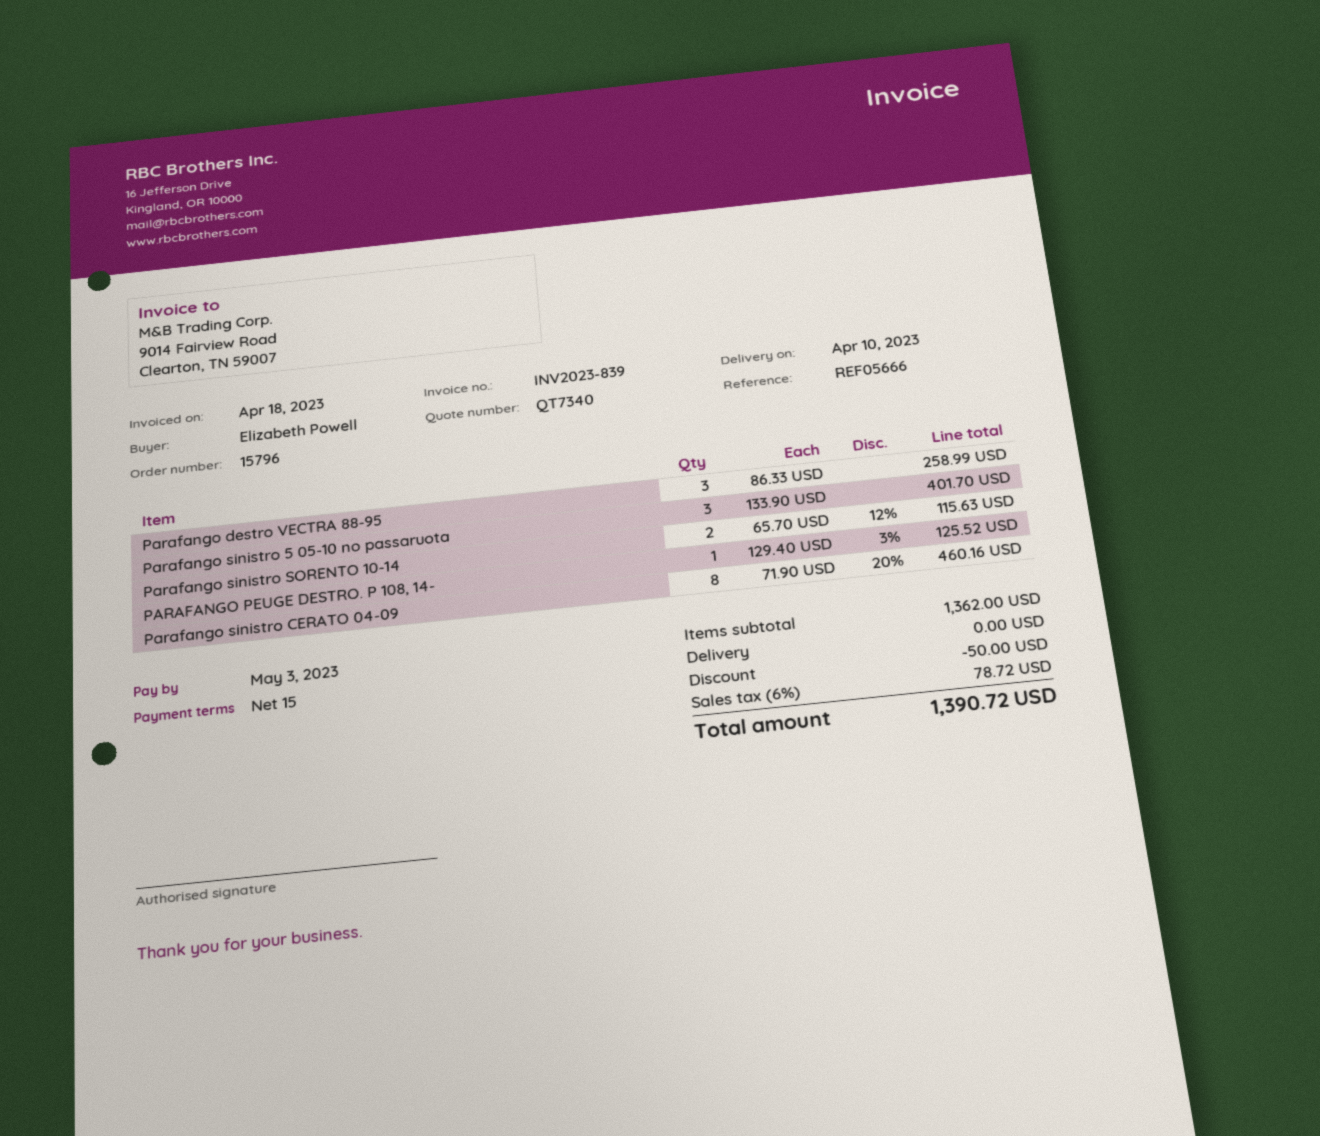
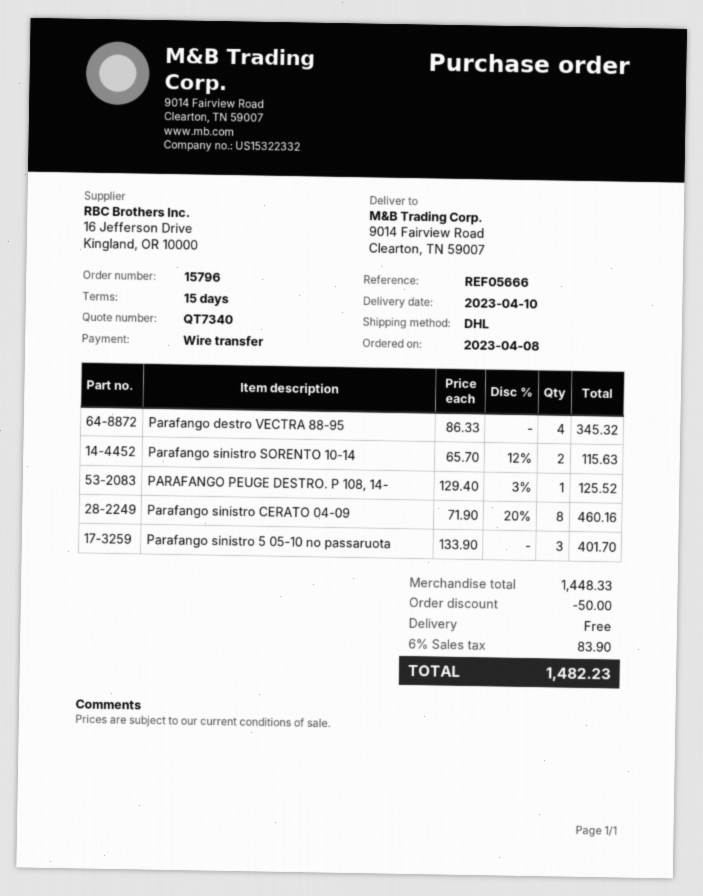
Parafango destro VECTRA 88-95: 3 x 86.33 = 258.99 -> 4 x 86.33 = 345.32
subtotal: 1362.00 -> 1448.33
tax: 6% = 78.72 -> 6% = 83.90
total: 1390.72 -> 1482.23

